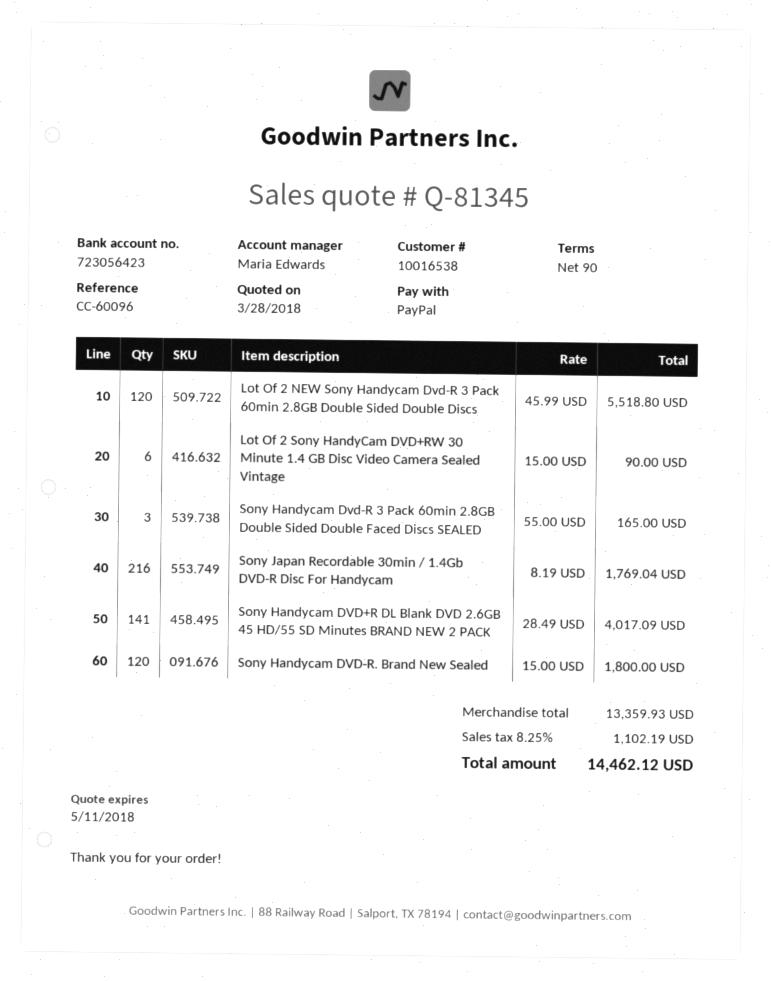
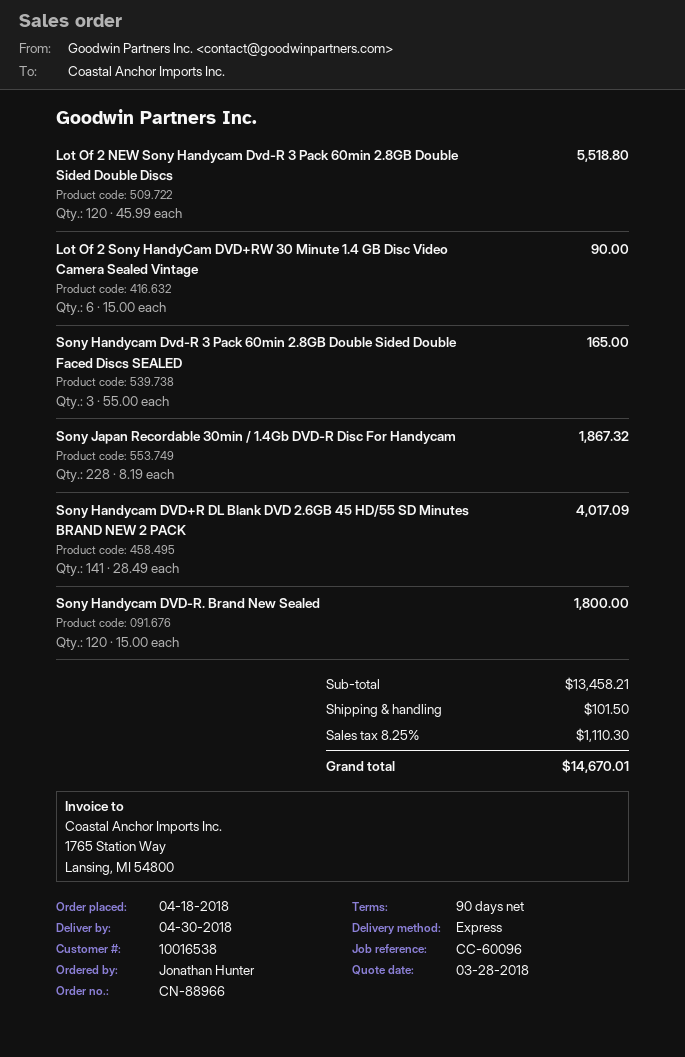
Sony Japan Recordable 30min / 1.4Gb DVD-R Disc For Handycam: 216 x 8.19 = 1769.04 -> 228 x 8.19 = 1867.32
subtotal: 13359.93 -> 13458.21
shipping: none -> 101.50
tax: 8.25% = 1102.19 -> 8.25% = 1110.30
total: 14462.12 -> 14670.01

